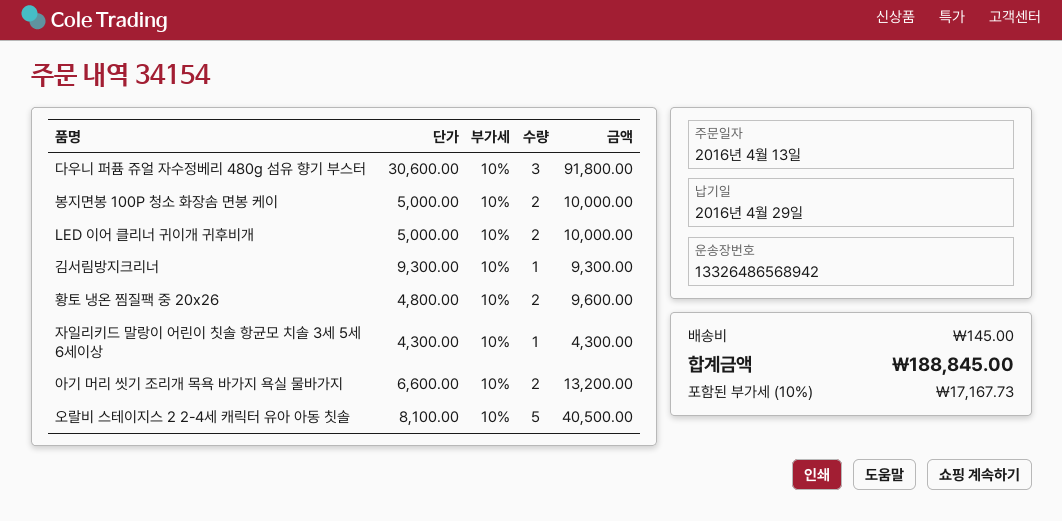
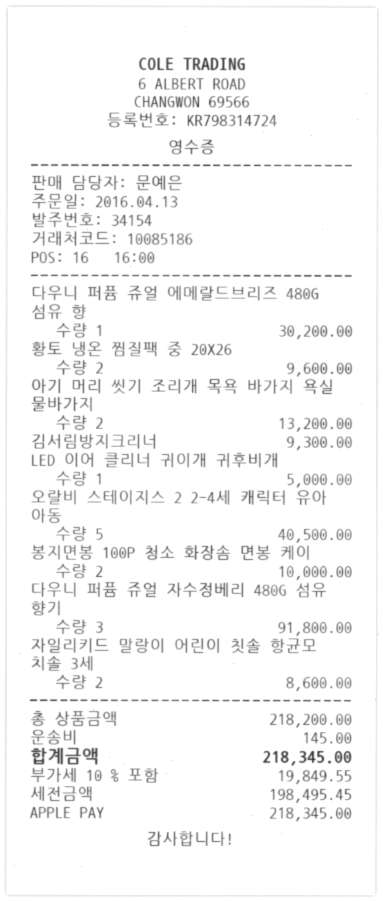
LED 이어 클리너 귀이개 귀후비개: 2 for 10000.00 -> 1 for 5000.00
자일리키드 말랑이 어린이 칫솔 항균모 치솔 3세 5세 6세이상: 1 for 4300.00 -> 2 for 8600.00
다우니 퍼퓸 쥬얼 에메랄드브리즈 480G 섬유 향: none -> 1 for 30200.00
tax: 10% = 17167.73 -> 10% = 19849.55
total: 188845.00 -> 218345.00

